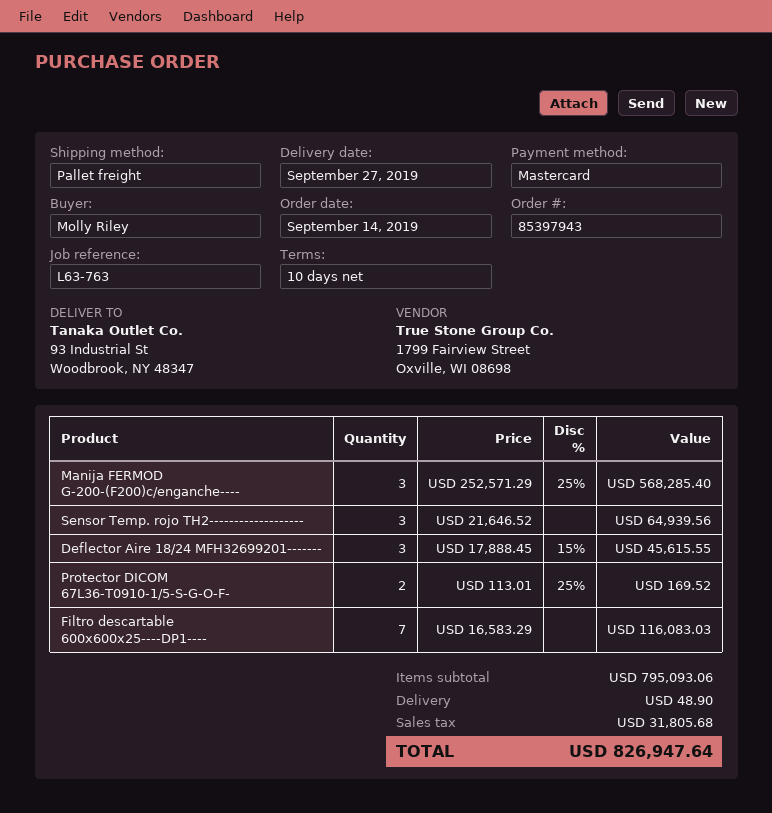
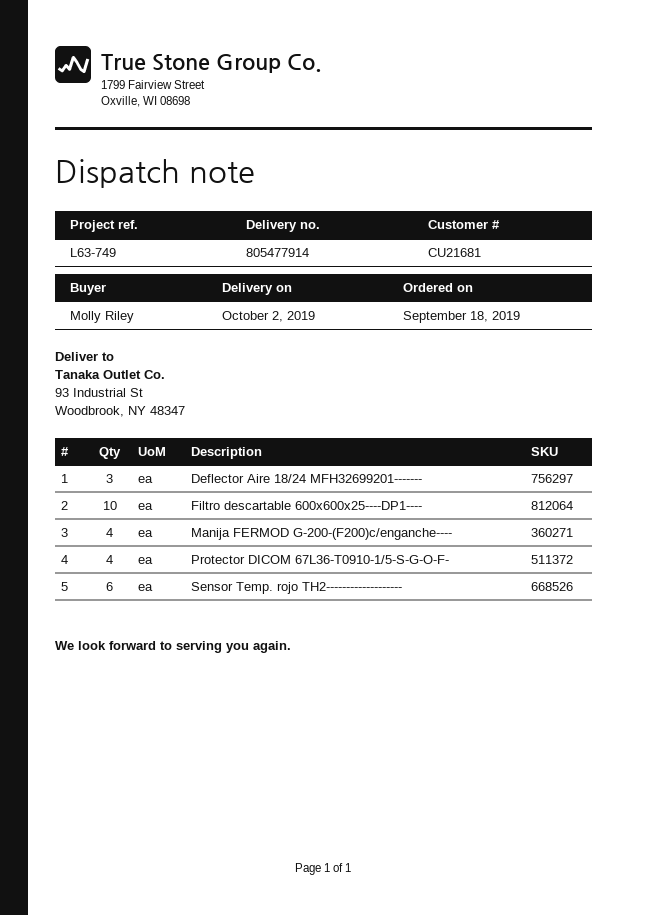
order date: 2019-09-14 -> 2019-09-18
delivery date: 2019-09-27 -> 2019-10-02
reference: L63-763 -> L63-749
Manija FERMOD G-200-(F200)c/enganche----: 3 -> 4
Sensor Temp. rojo TH2-------------------: 3 -> 6
Protector DICOM 67L36-T0910-1/5-S-G-O-F-: 2 -> 4
Filtro descartable 600x600x25----DP1----: 7 -> 10

